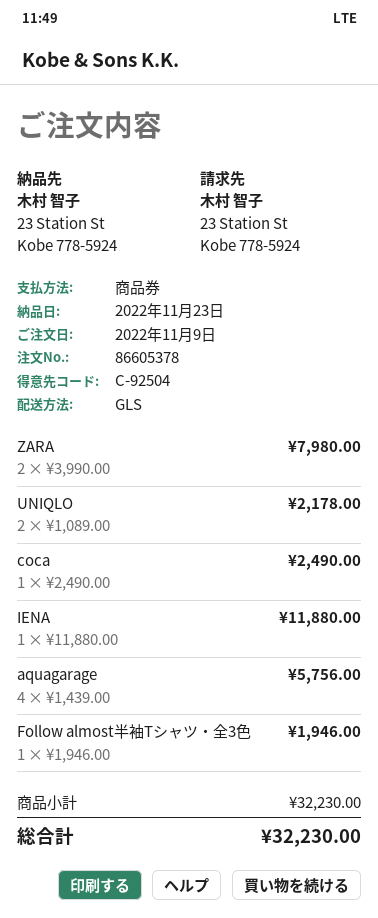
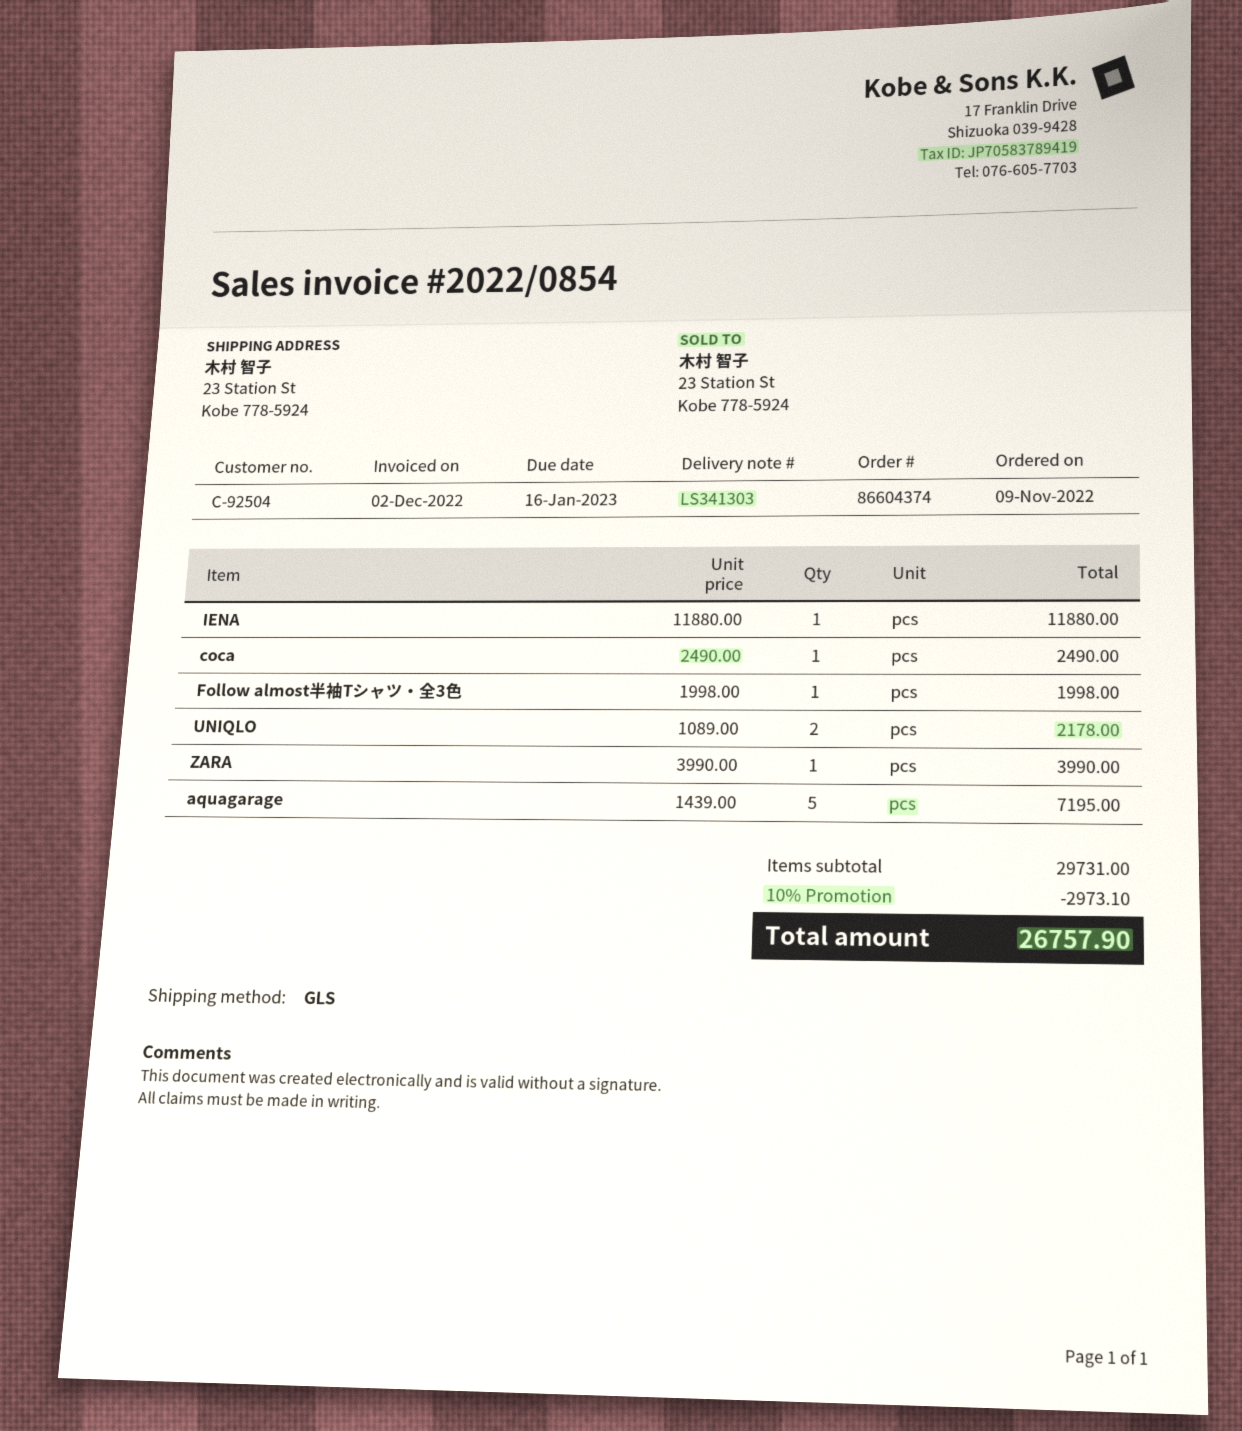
order number: 86605378 -> 86604374
ZARA: 2 x 3990.00 = 7980.00 -> 1 x 3990.00 = 3990.00
aquagarage: 4 x 1439.00 = 5756.00 -> 5 x 1439.00 = 7195.00
Follow almost半袖Tシャツ・全3色: 1 x 1946.00 = 1946.00 -> 1 x 1998.00 = 1998.00
subtotal: 32230.00 -> 29731.00
discount: none -> 10% = 2973.10
total: 32230.00 -> 26757.90

